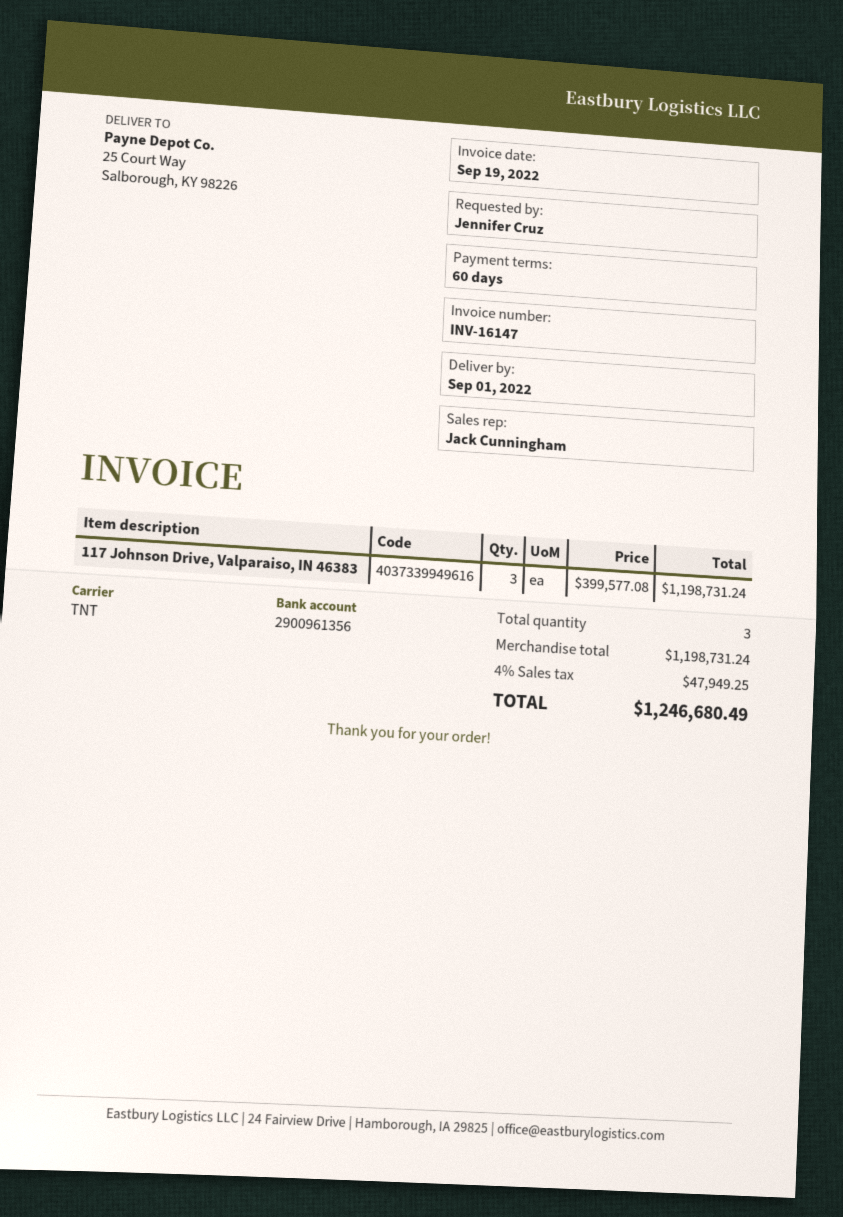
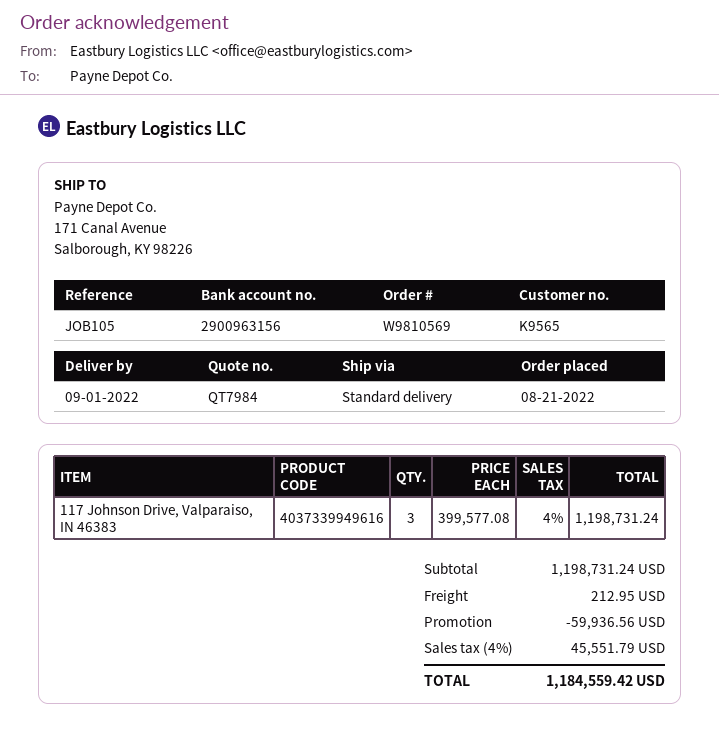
bank account: 2900961356 -> 2900963156
shipping method: TNT -> standard
ship to: 25 Court Way, Salborough, KY 98226 -> 171 Canal Avenue, Salborough, KY 98226
discount: none -> 59936.56
shipping: none -> 212.95
tax: 4% = 47949.25 -> 4% = 45551.79
total: 1246680.49 -> 1184559.42

